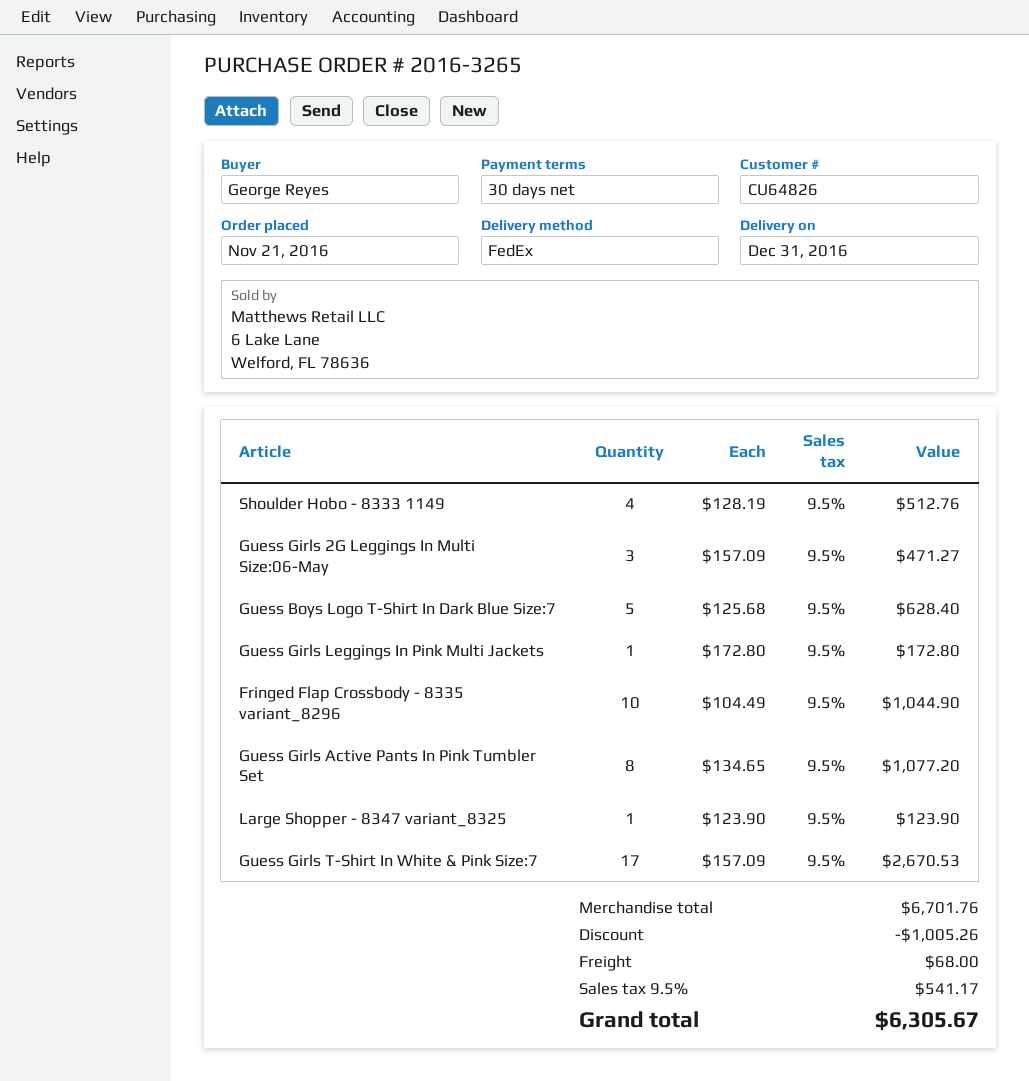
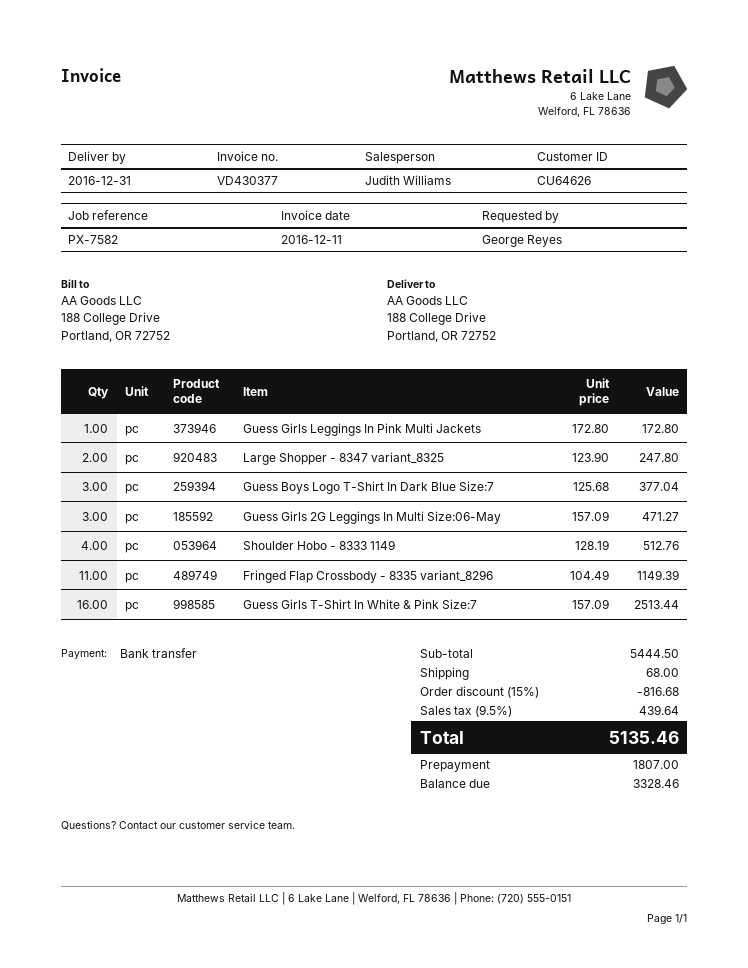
customer number: CU64826 -> CU64626
Guess Boys Logo T-Shirt In Dark Blue Size:7: 5 x 125.68 = 628.40 -> 3 x 125.68 = 377.04
Fringed Flap Crossbody - 8335 variant_8296: 10 x 104.49 = 1044.90 -> 11 x 104.49 = 1149.39
Guess Girls Active Pants In Pink Tumbler Set: 8 x 134.65 = 1077.20 -> none
Large Shopper - 8347 variant_8325: 1 x 123.90 = 123.90 -> 2 x 123.90 = 247.80
Guess Girls T-Shirt In White & Pink Size:7: 17 x 157.09 = 2670.53 -> 16 x 157.09 = 2513.44
subtotal: 6701.76 -> 5444.50
discount: 1005.26 -> 816.68
tax: 9.5% = 541.17 -> 9.5% = 439.64
total: 6305.67 -> 5135.46

